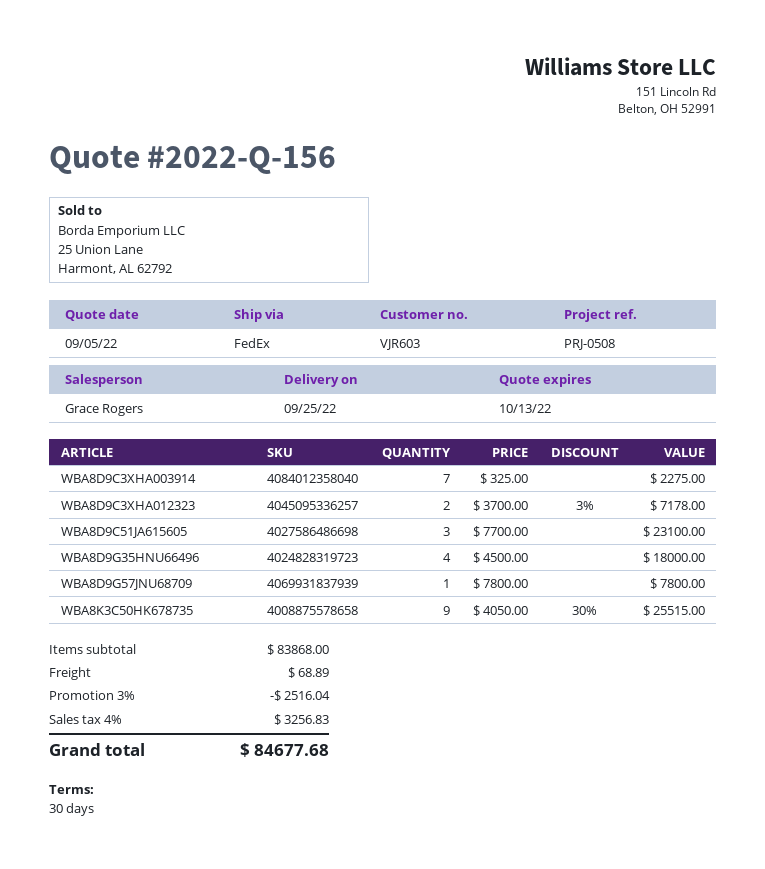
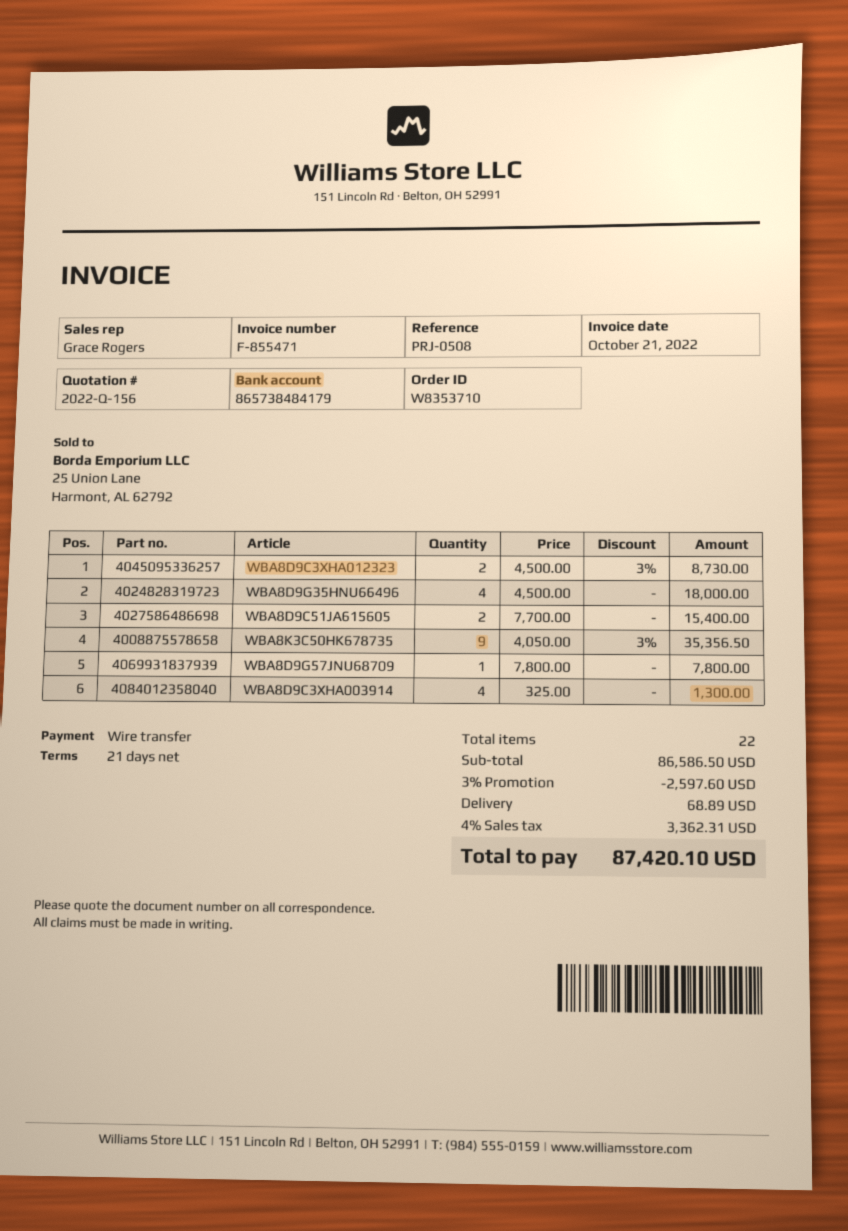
payment terms: 30 days -> 21 days
WBA8D9C3XHA003914: 7 x 325.00 = 2275.00 -> 4 x 325.00 = 1300.00
WBA8D9C3XHA012323: 2 x 3700.00 - 3% = 7178.00 -> 2 x 4500.00 - 3% = 8730.00
WBA8D9C51JA615605: 3 x 7700.00 = 23100.00 -> 2 x 7700.00 = 15400.00
WBA8K3C50HK678735: 9 x 4050.00 - 30% = 25515.00 -> 9 x 4050.00 - 3% = 35356.50
subtotal: 83868.00 -> 86586.50
discount: 3% = 2516.04 -> 3% = 2597.60
tax: 4% = 3256.83 -> 4% = 3362.31
total: 84677.68 -> 87420.10

